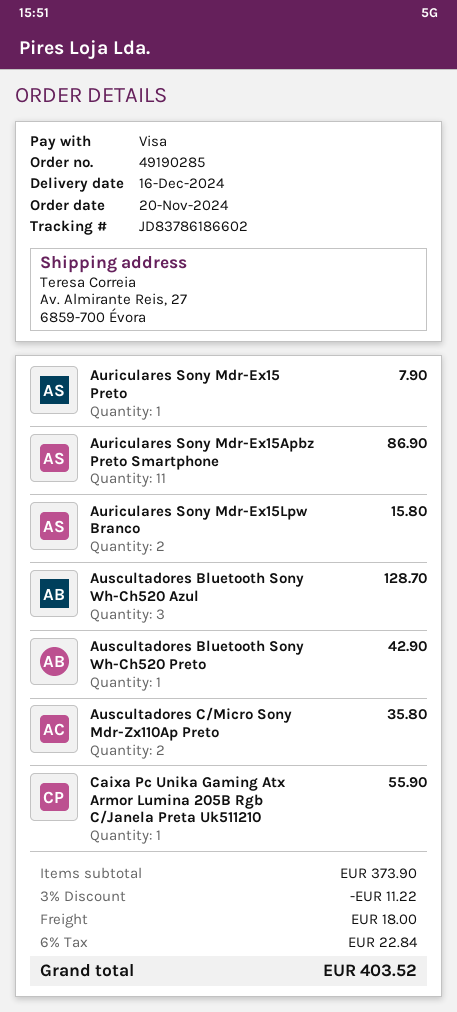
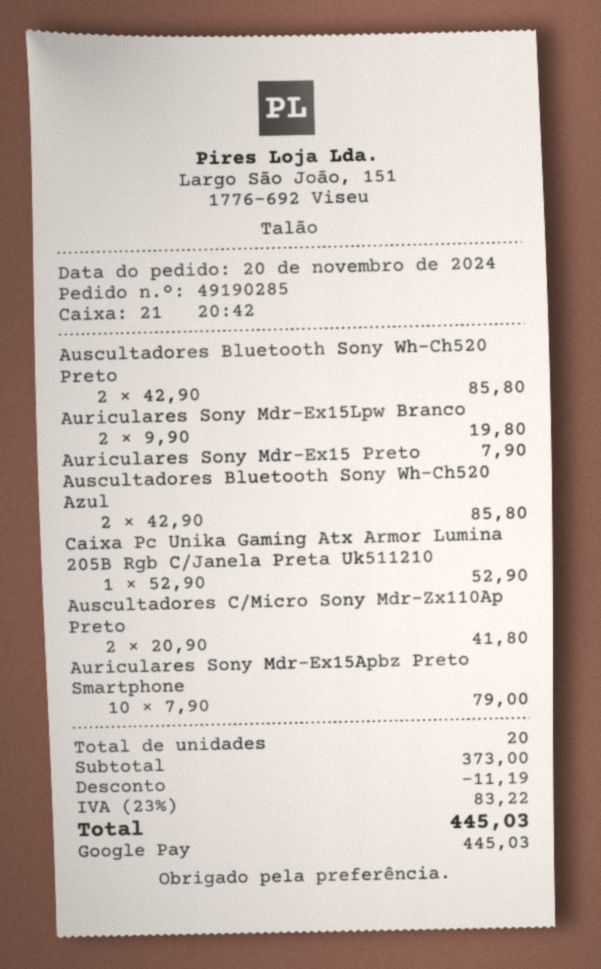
payment method: Visa -> Google Pay
Auriculares Sony Mdr-Ex15Apbz Preto Smartphone: 11 for 86.90 -> 10 for 79.00
Auriculares Sony Mdr-Ex15Lpw Branco: 2 for 15.80 -> 2 for 19.80
Auscultadores Bluetooth Sony Wh-Ch520 Azul: 3 for 128.70 -> 2 for 85.80
Auscultadores Bluetooth Sony Wh-Ch520 Preto: 1 for 42.90 -> 2 for 85.80
Auscultadores C/Micro Sony Mdr-Zx110Ap Preto: 2 for 35.80 -> 2 for 41.80
Caixa Pc Unika Gaming Atx Armor Lumina 205B Rgb C/Janela Preta Uk511210: 1 for 55.90 -> 1 for 52.90
subtotal: 373.90 -> 373.00
discount: 11.22 -> 11.19
shipping: 18.00 -> none
tax: 6% = 22.84 -> 23% = 83.22
total: 403.52 -> 445.03

